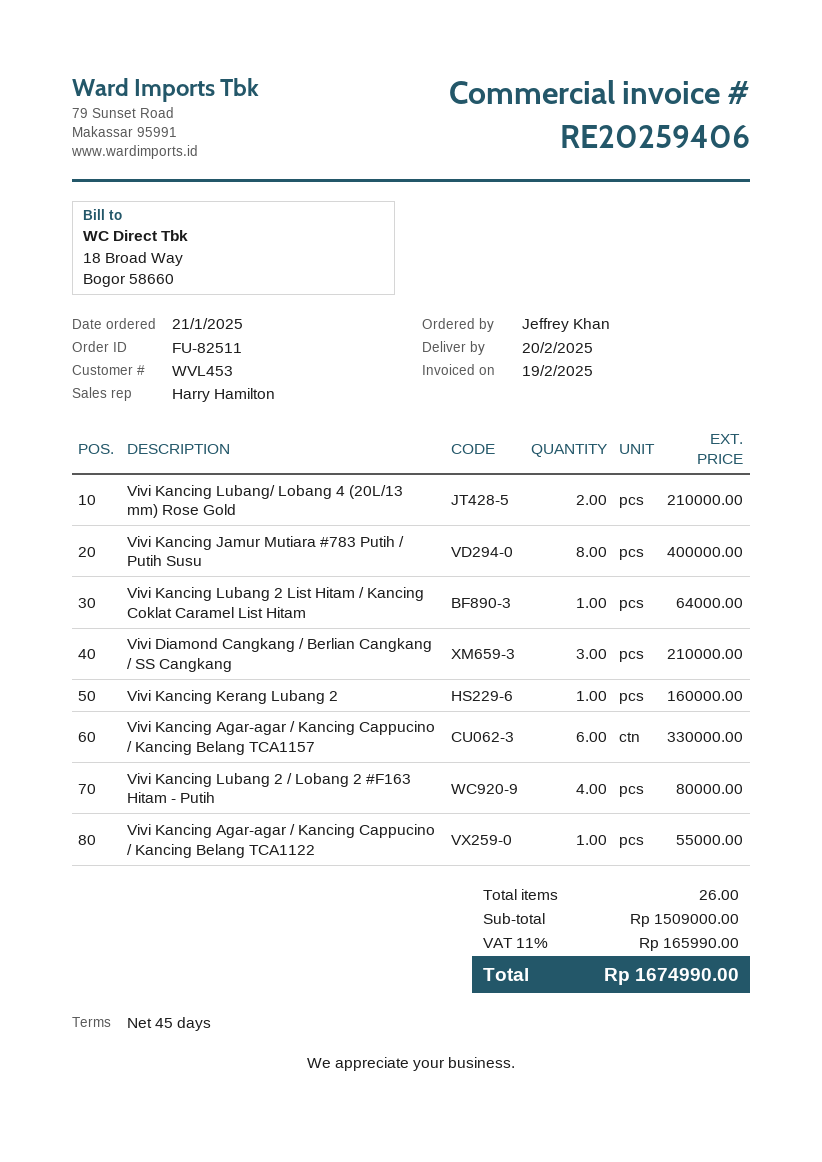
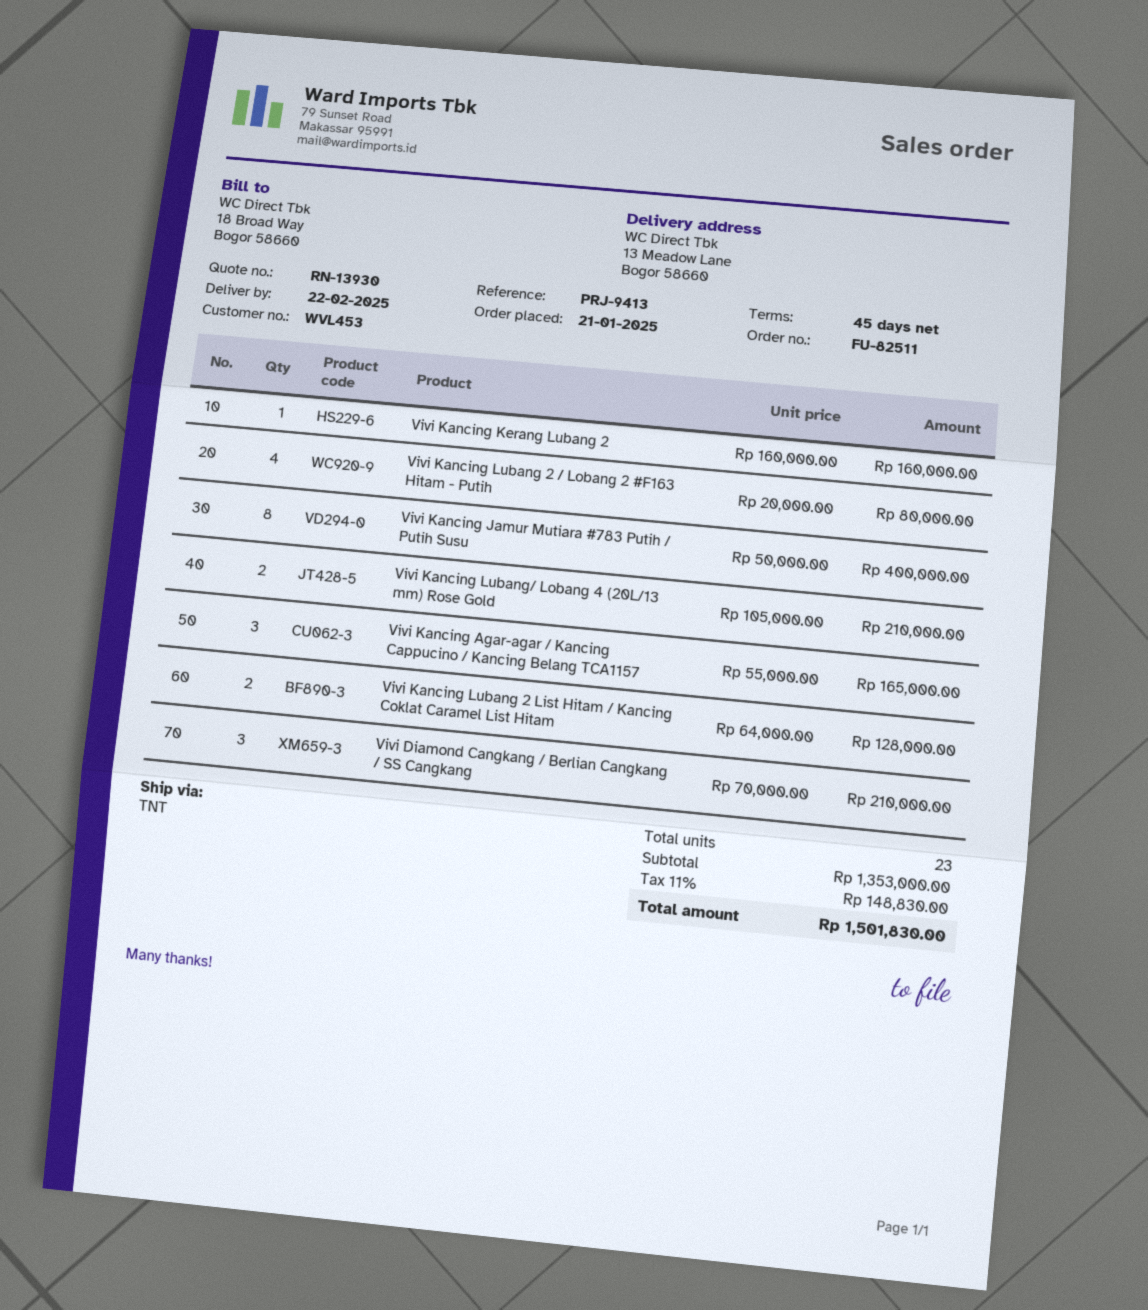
delivery date: 2025-02-20 -> 2025-02-22
Vivi Kancing Lubang 2 List Hitam / Kancing Coklat Caramel List Hitam: 1 for 64000.00 -> 2 for 128000.00
Vivi Kancing Agar-agar / Kancing Cappucino / Kancing Belang TCA1157: 6 for 330000.00 -> 3 for 165000.00
Vivi Kancing Agar-agar / Kancing Cappucino / Kancing Belang TCA1122: 1 for 55000.00 -> none
total quantity: 26 -> 23
subtotal: 1509000.00 -> 1353000.00
tax: 11% = 165990.00 -> 11% = 148830.00
total: 1674990.00 -> 1501830.00

